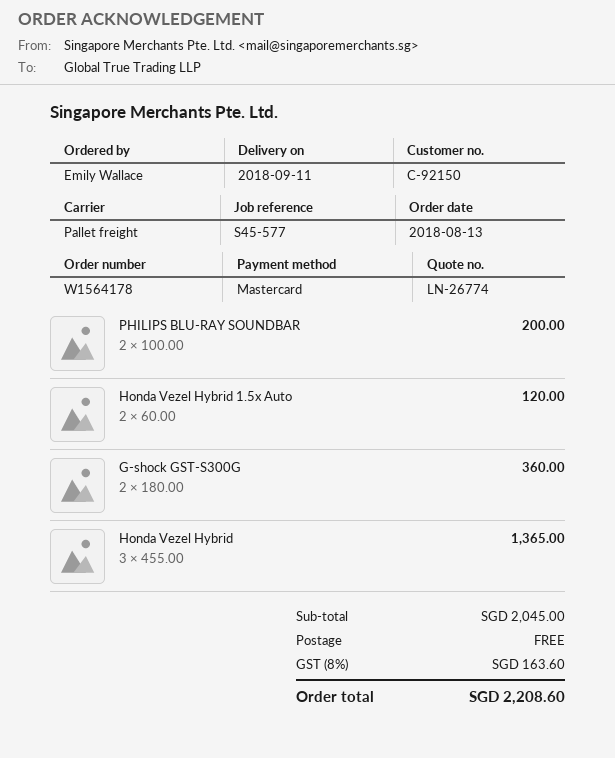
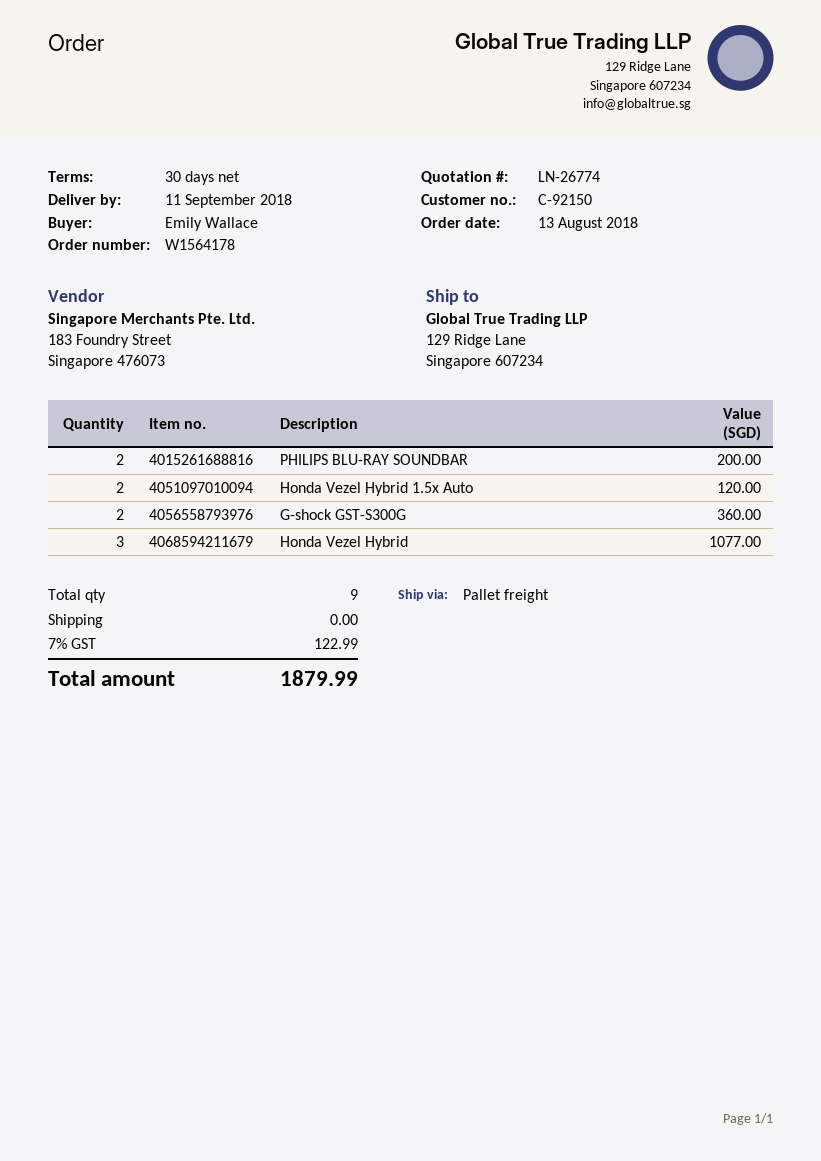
Honda Vezel Hybrid: 3 for 1365.00 -> 3 for 1077.00
tax: 8% = 163.60 -> 7% = 122.99
total: 2208.60 -> 1879.99

